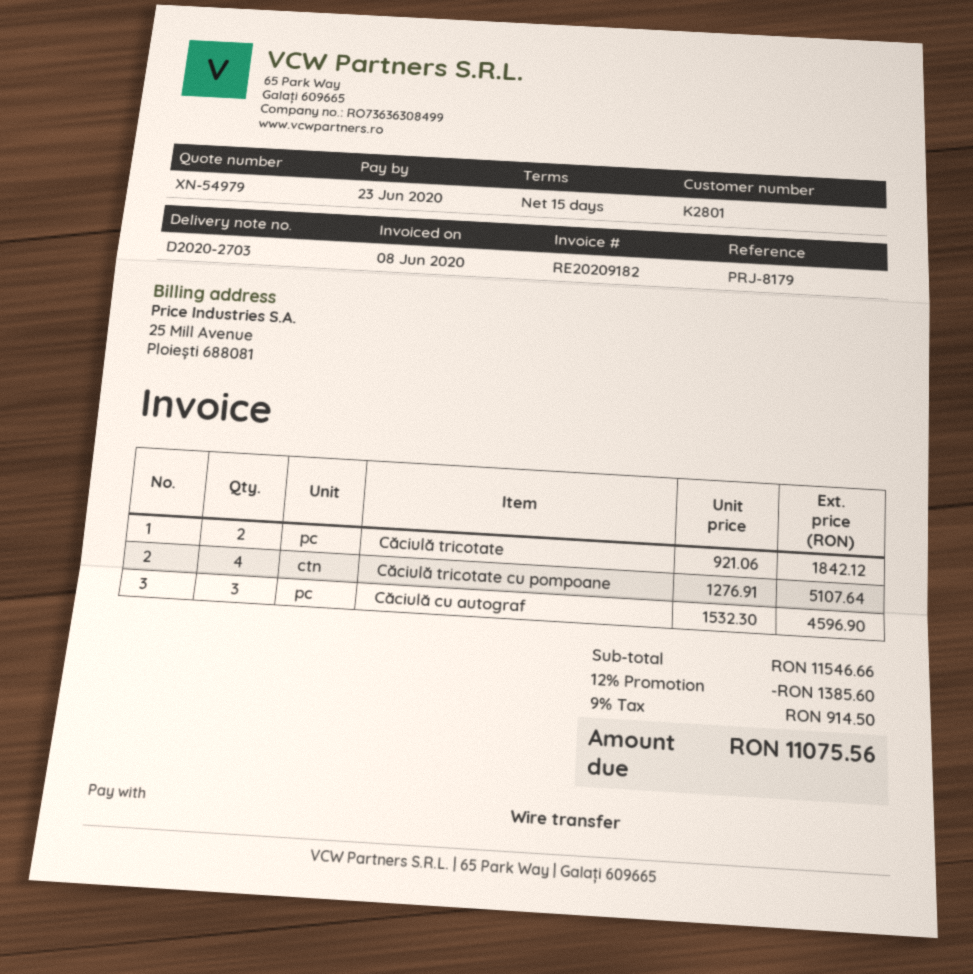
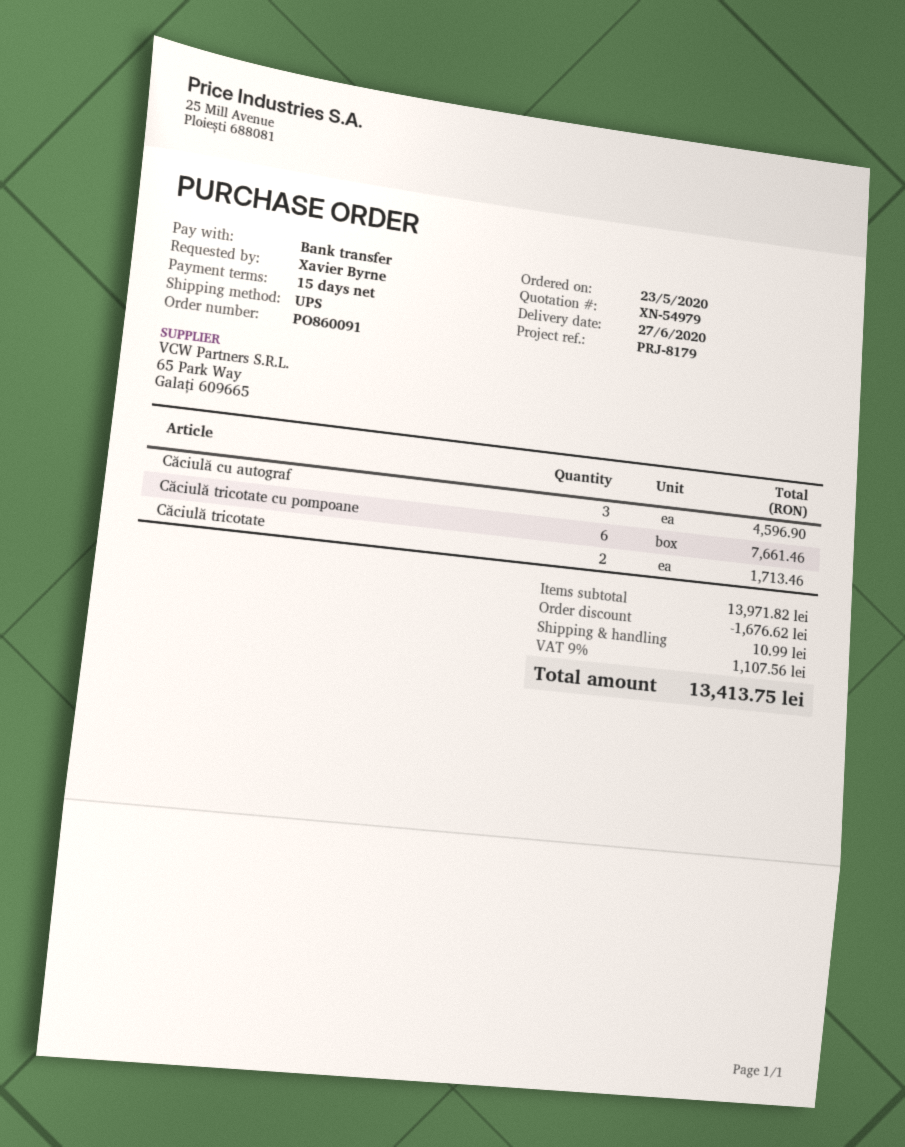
Căciulă tricotate: 2 for 1842.12 -> 2 for 1713.46
Căciulă tricotate cu pompoane: 4 for 5107.64 -> 6 for 7661.46
subtotal: 11546.66 -> 13971.82
discount: 1385.60 -> 1676.62
shipping: none -> 10.99
tax: 9% = 914.50 -> 9% = 1107.56
total: 11075.56 -> 13413.75

